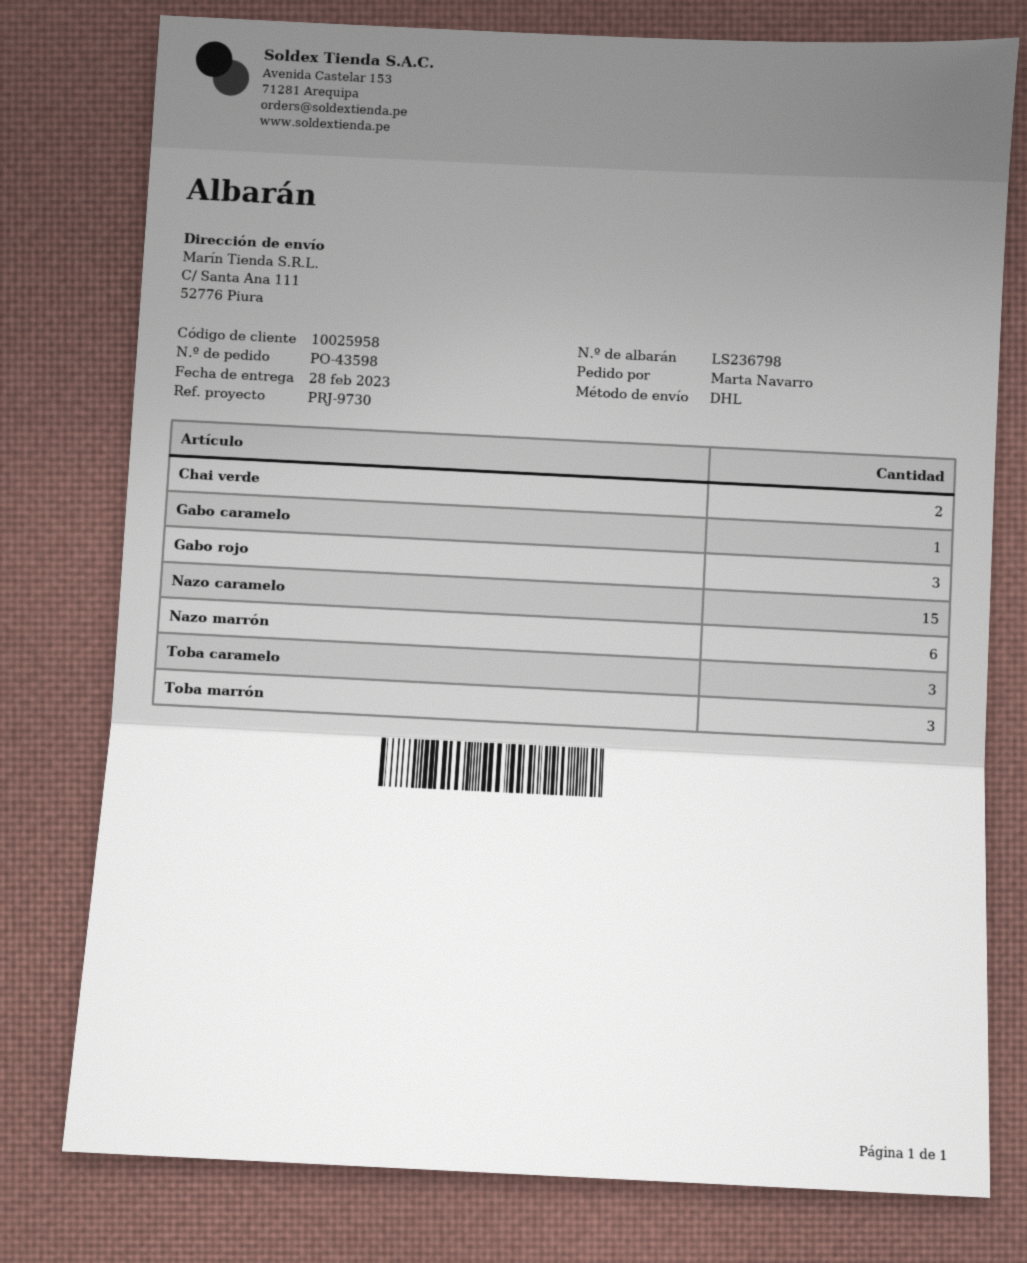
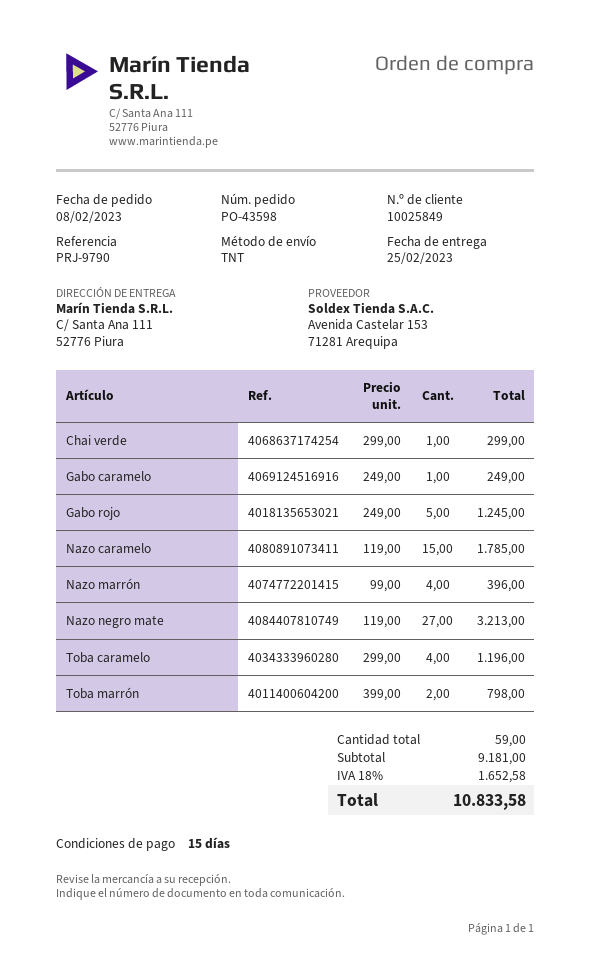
delivery date: 2023-02-28 -> 2023-02-25
customer number: 10025958 -> 10025849
reference: PRJ-9730 -> PRJ-9790
shipping method: DHL -> TNT
Chai verde: 2 -> 1
Gabo rojo: 3 -> 5
Nazo marrón: 6 -> 4
Toba caramelo: 3 -> 4
Toba marrón: 3 -> 2
Nazo negro mate: none -> 27

